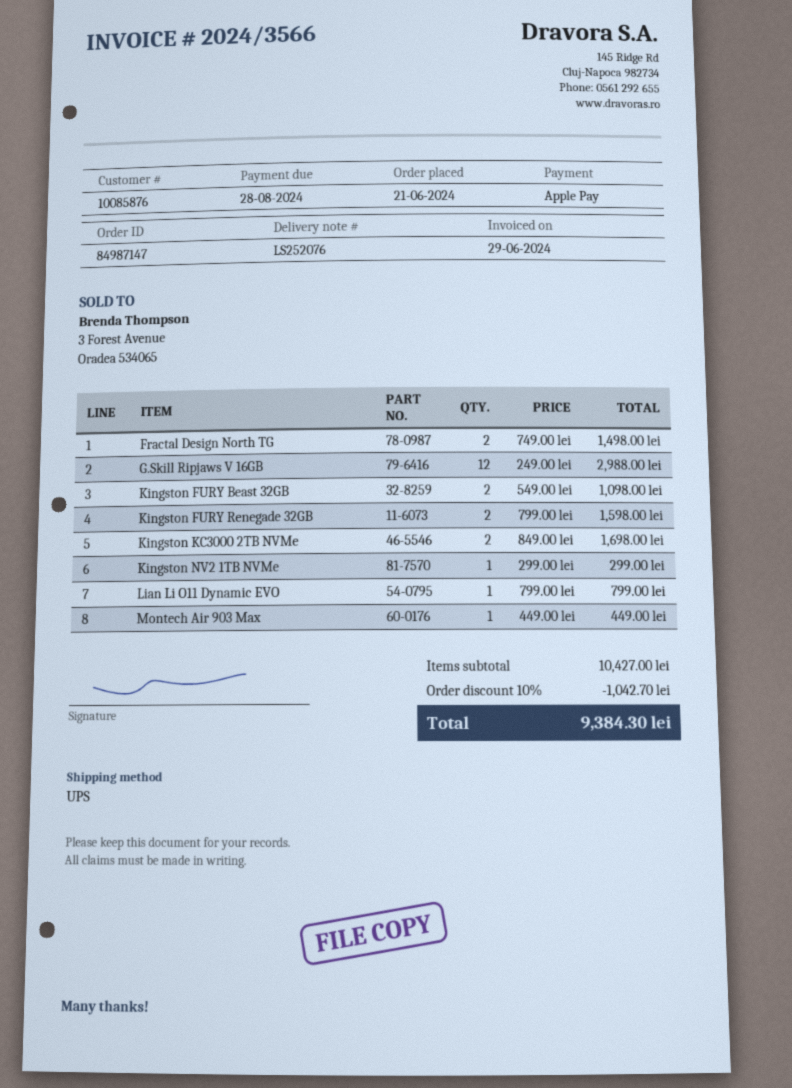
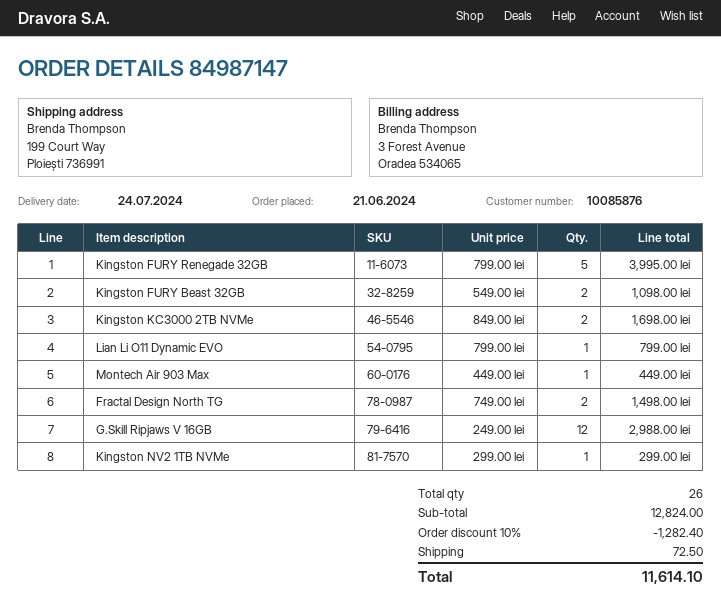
Kingston FURY Renegade 32GB: 2 x 799.00 = 1598.00 -> 5 x 799.00 = 3995.00
subtotal: 10427.00 -> 12824.00
discount: 10% = 1042.70 -> 10% = 1282.40
shipping: none -> 72.50
total: 9384.30 -> 11614.10

